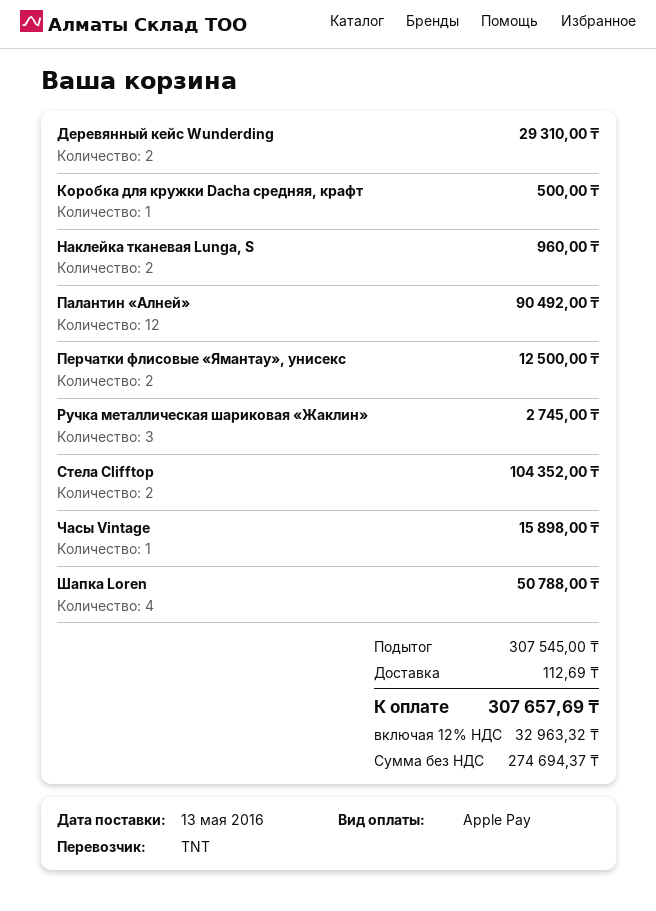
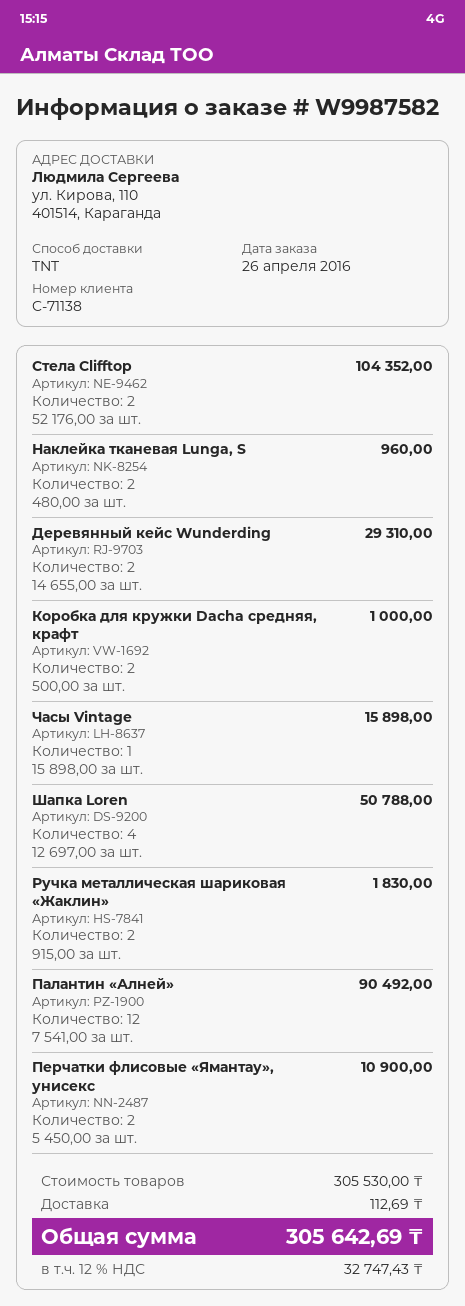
Коробка для кружки Dacha средняя, крафт: 1 for 500.00 -> 2 for 1000.00
Перчатки флисовые «Ямантау», унисекс: 2 for 12500.00 -> 2 for 10900.00
Ручка металлическая шариковая «Жаклин»: 3 for 2745.00 -> 2 for 1830.00
subtotal: 307545.00 -> 305530.00
tax: 12% = 32963.32 -> 12% = 32747.43
total: 307657.69 -> 305642.69

